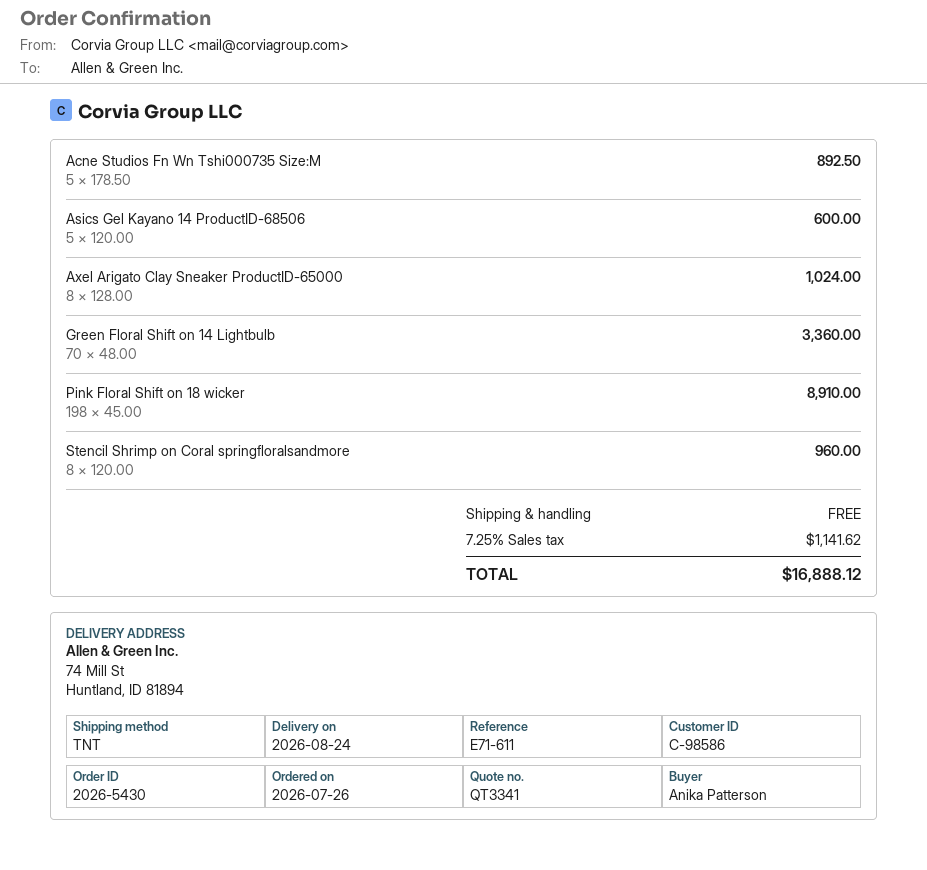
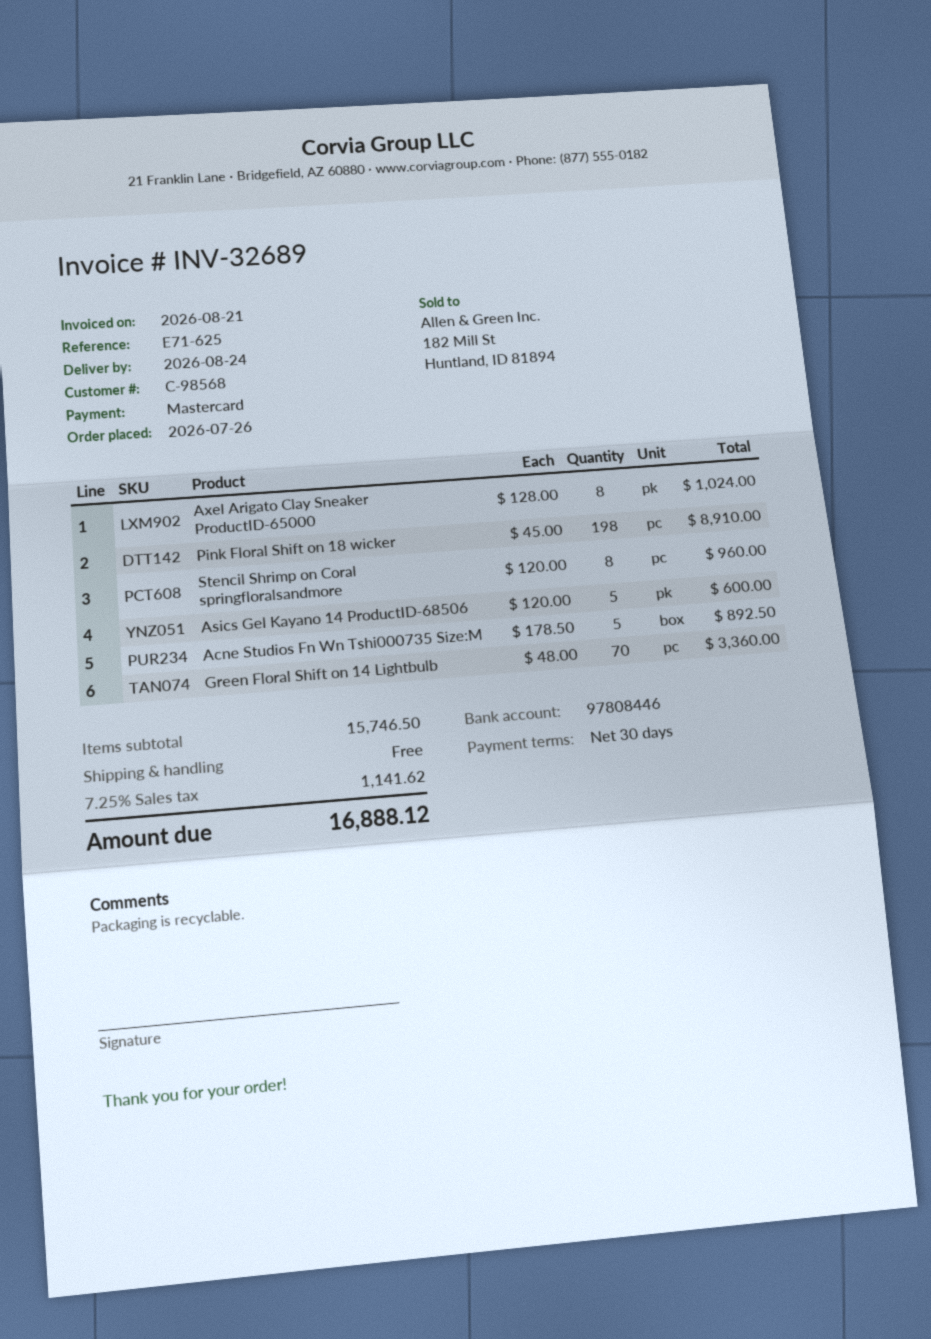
customer number: C-98586 -> C-98568
reference: E71-611 -> E71-625

